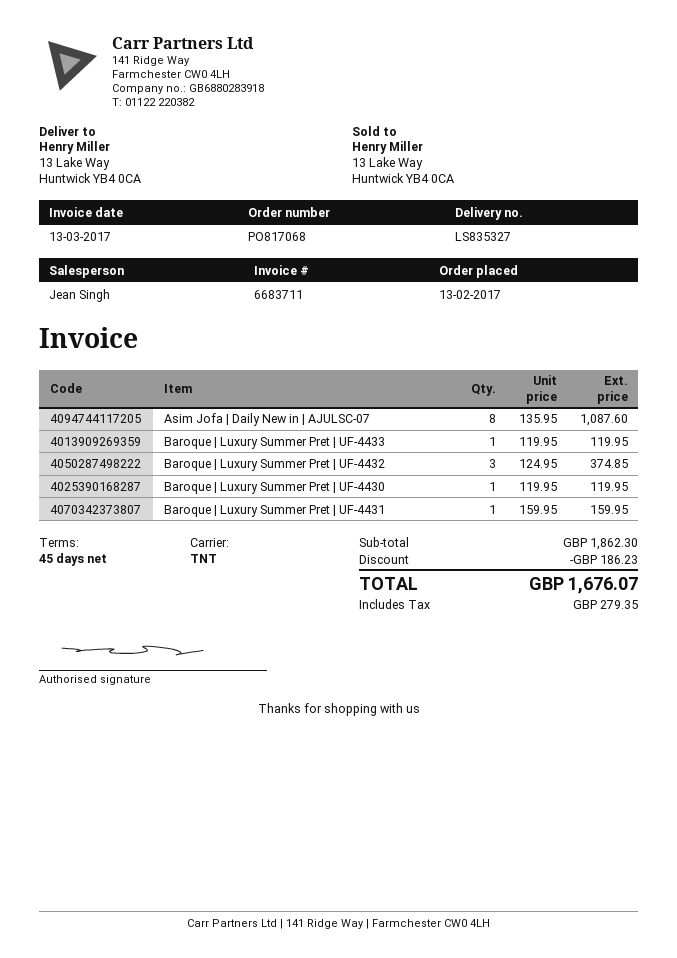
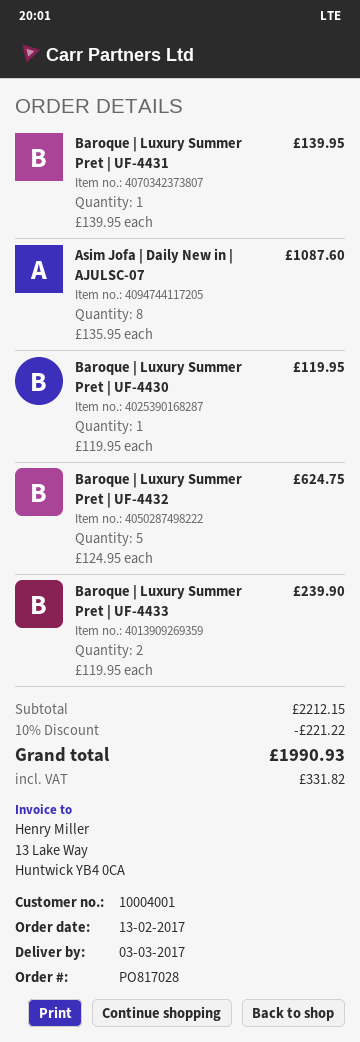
order number: PO817068 -> PO817028
Baroque | Luxury Summer Pret | UF-4433: 1 x 119.95 = 119.95 -> 2 x 119.95 = 239.90
Baroque | Luxury Summer Pret | UF-4432: 3 x 124.95 = 374.85 -> 5 x 124.95 = 624.75
Baroque | Luxury Summer Pret | UF-4431: 1 x 159.95 = 159.95 -> 1 x 139.95 = 139.95
subtotal: 1862.30 -> 2212.15
discount: 186.23 -> 221.22
tax: 279.35 -> 331.82
total: 1676.07 -> 1990.93

